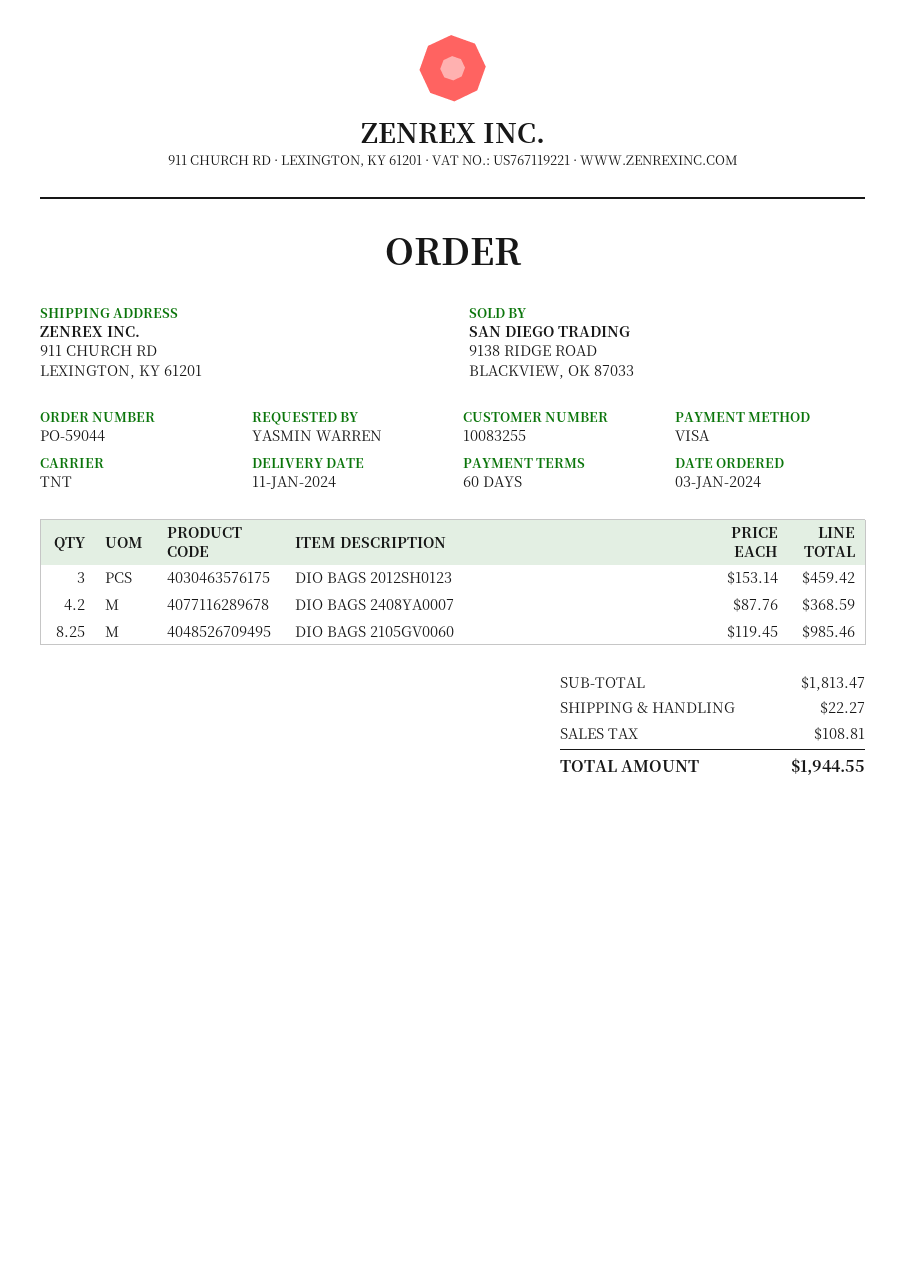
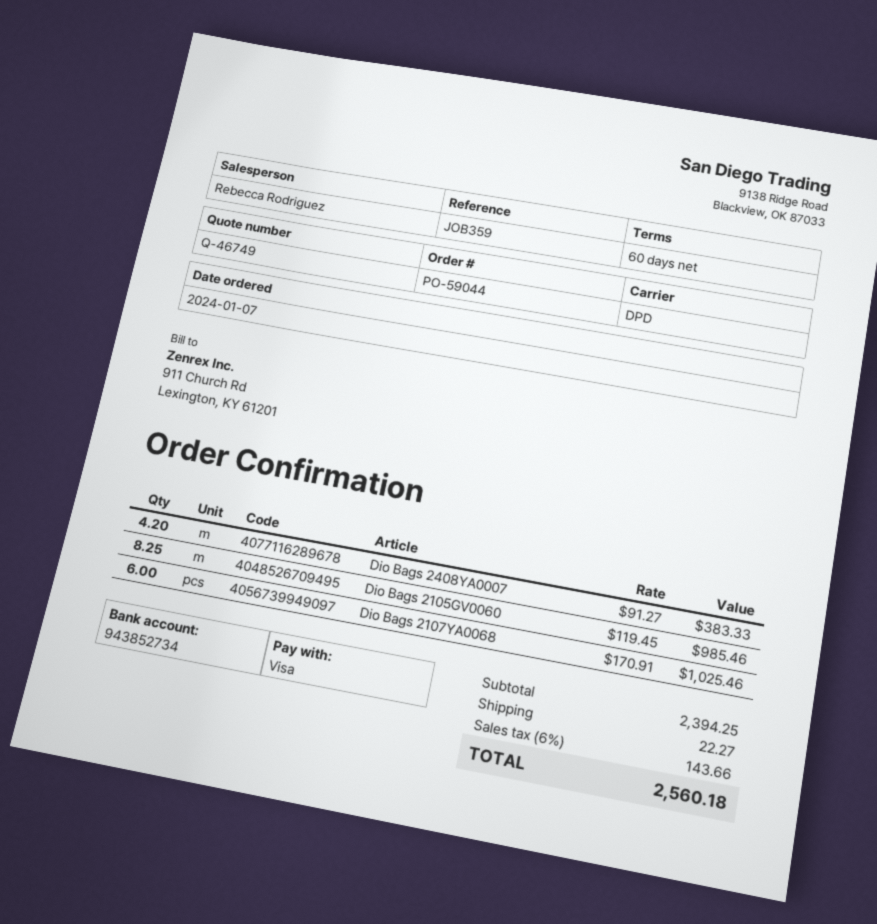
order date: 2024-01-03 -> 2024-01-07
shipping method: TNT -> DPD
DIO BAGS 2012SH0123: 3 x 153.14 = 459.42 -> none
DIO BAGS 2408YA0007: 4.2 x 87.76 = 368.59 -> 4.2 x 91.27 = 383.33
Dio Bags 2107YA0068: none -> 6 x 170.91 = 1025.46
subtotal: 1813.47 -> 2394.25
tax: 108.81 -> 143.66
total: 1944.55 -> 2560.18

